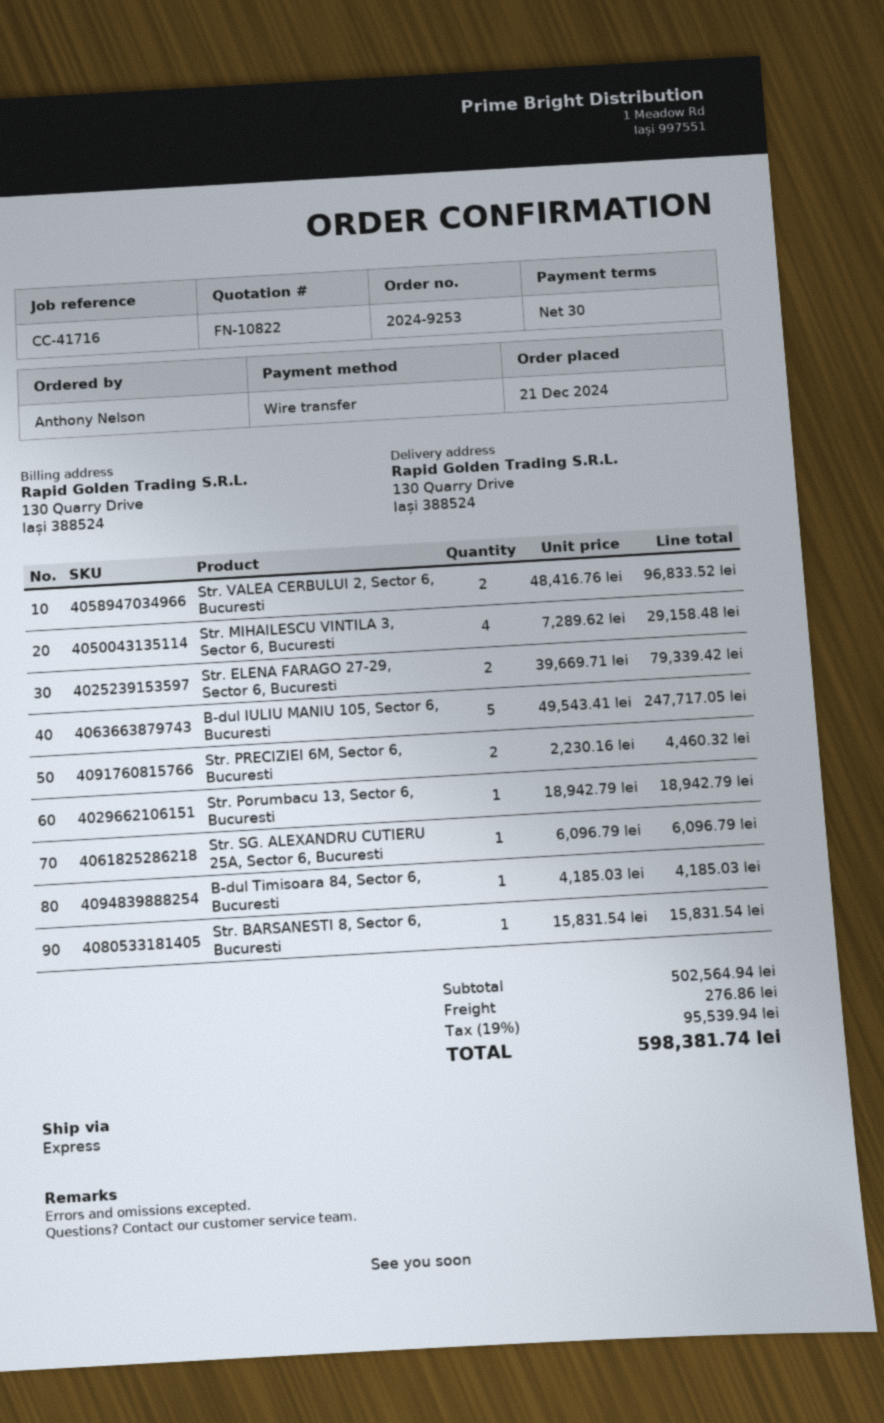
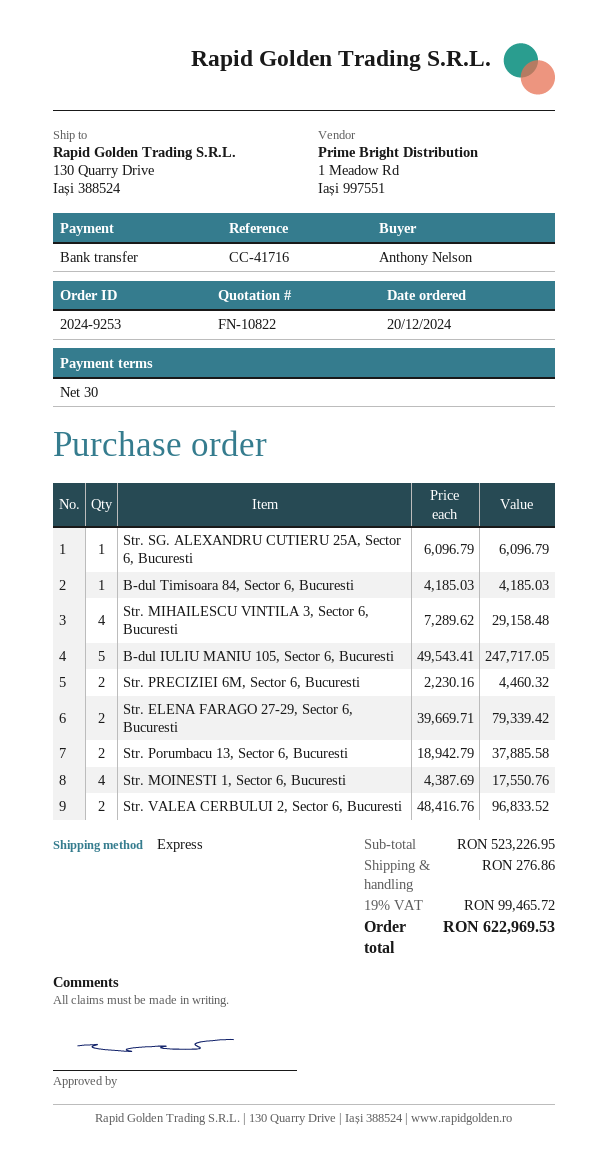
order date: 2024-12-21 -> 2024-12-20
Str. Porumbacu 13, Sector 6, Bucuresti: 1 x 18942.79 = 18942.79 -> 2 x 18942.79 = 37885.58
Str. BARSANESTI 8, Sector 6, Bucuresti: 1 x 15831.54 = 15831.54 -> none
Str. MOINESTI 1, Sector 6, Bucuresti: none -> 4 x 4387.69 = 17550.76
subtotal: 502564.94 -> 523226.95
tax: 19% = 95539.94 -> 19% = 99465.72
total: 598381.74 -> 622969.53

